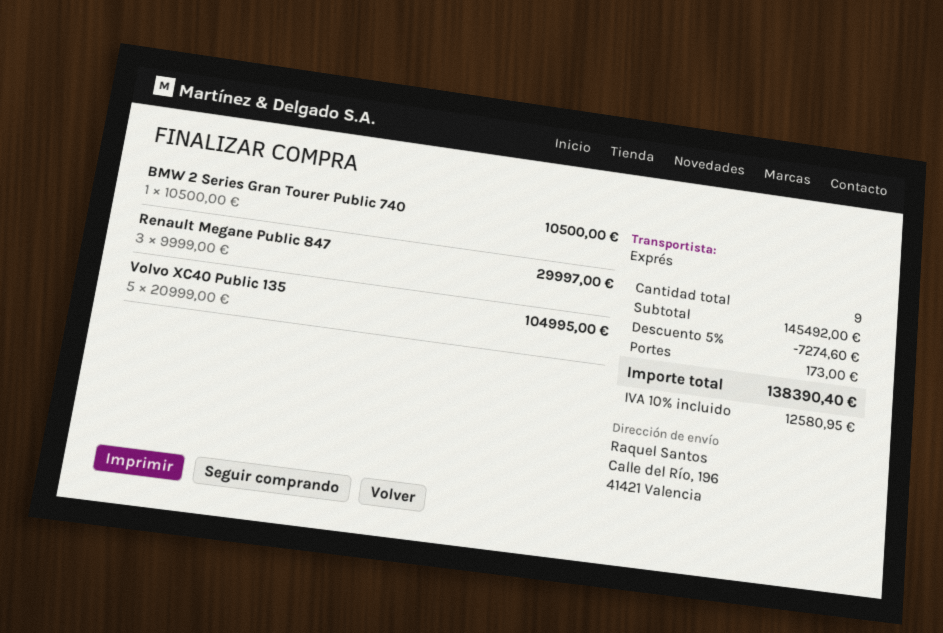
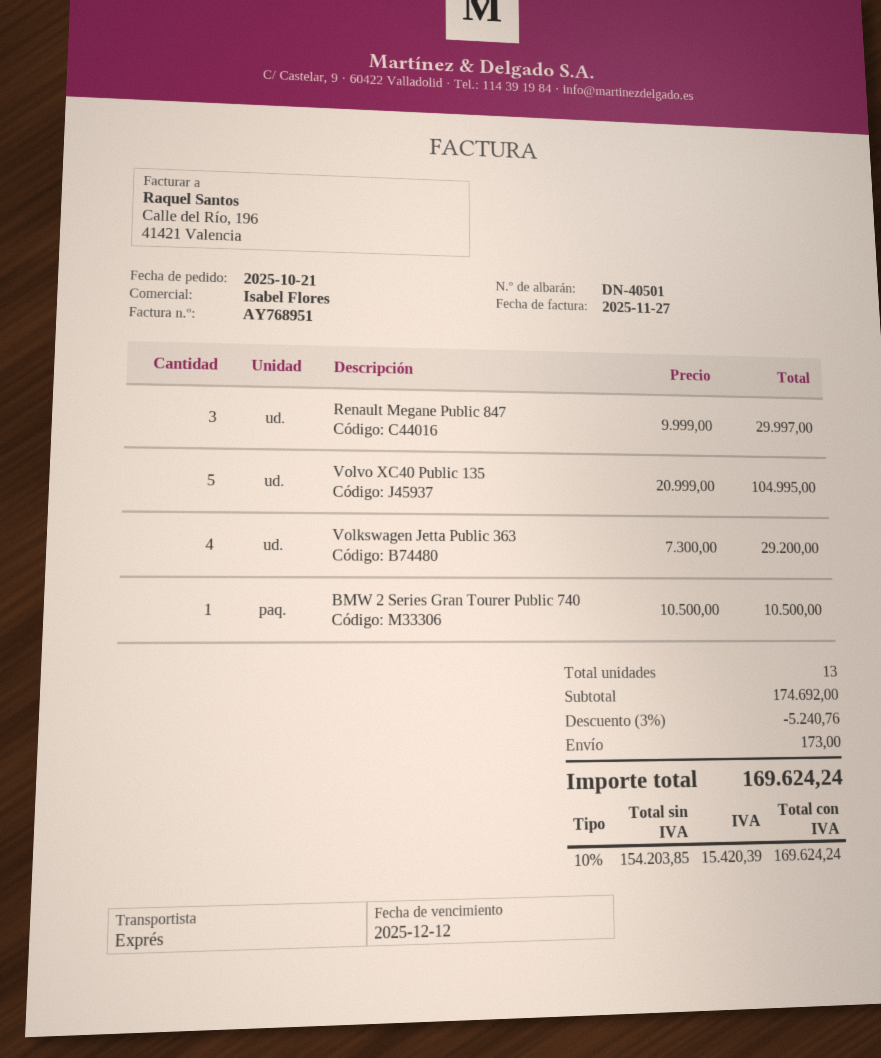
Volkswagen Jetta Public 363: none -> 4 x 7300.00 = 29200.00
total quantity: 9 -> 13
subtotal: 145492.00 -> 174692.00
discount: 5% = 7274.60 -> 3% = 5240.76
tax: 10% = 12580.95 -> 10% = 15420.39
total: 138390.40 -> 169624.24

